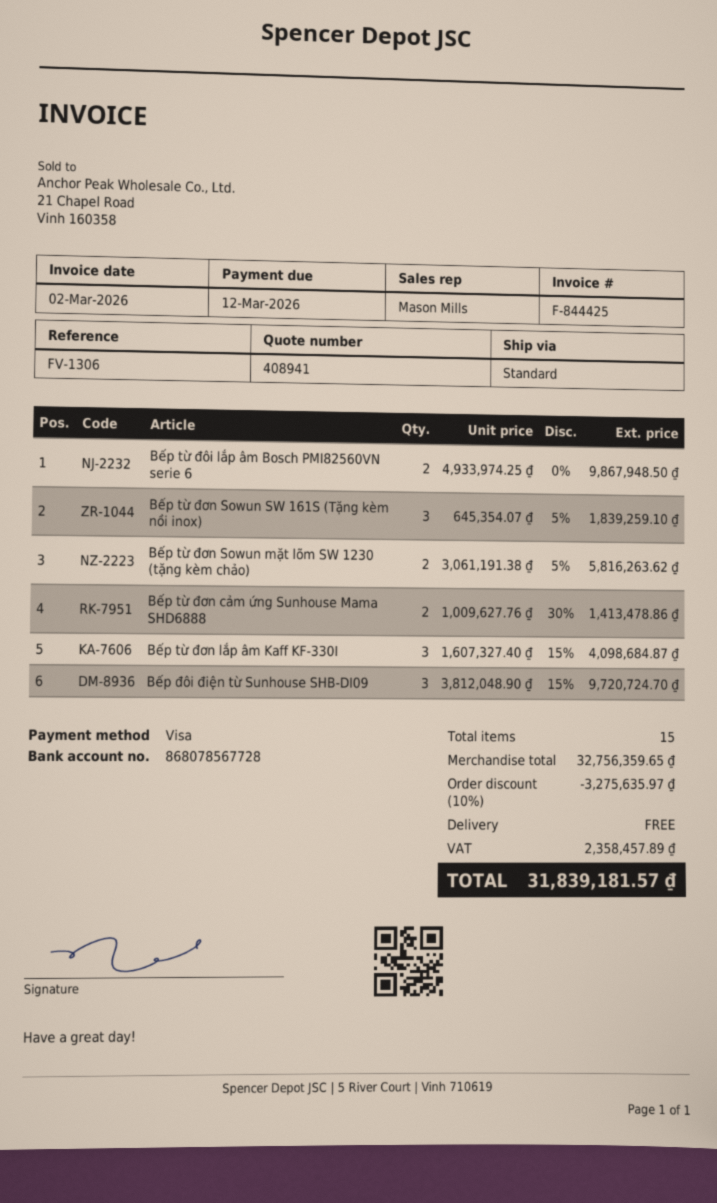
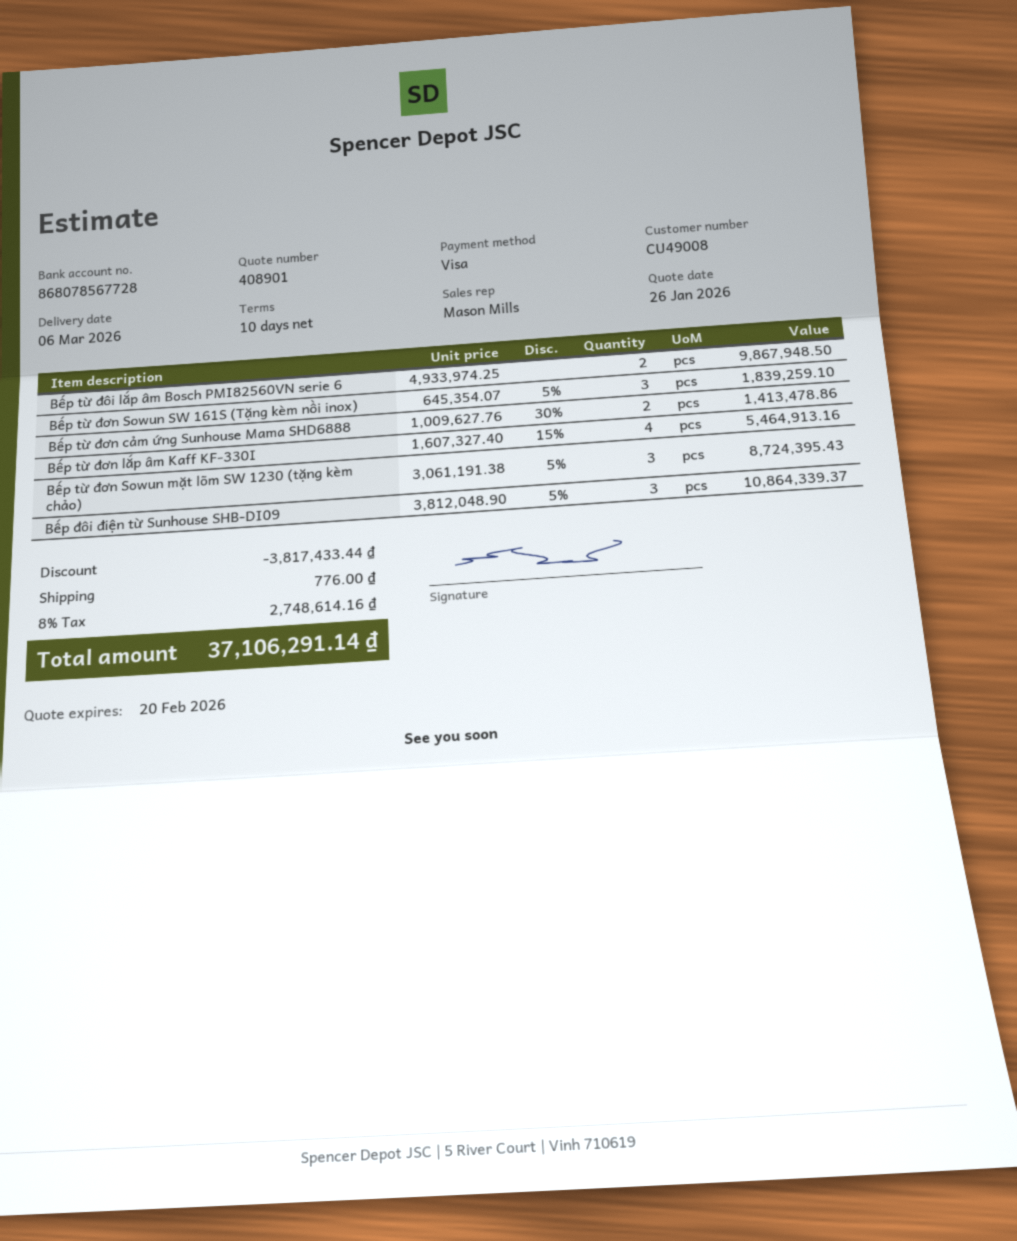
quote number: 408941 -> 408901
Bếp từ đơn Sowun mặt lõm SW 1230 (tặng kèm chảo): 2 x 3061191.38 - 5% = 5816263.62 -> 3 x 3061191.38 - 5% = 8724395.43
Bếp từ đơn lắp âm Kaff KF-330I: 3 x 1607327.40 - 15% = 4098684.87 -> 4 x 1607327.40 - 15% = 5464913.16
Bếp đôi điện từ Sunhouse SHB-DI09: 3 x 3812048.90 - 15% = 9720724.70 -> 3 x 3812048.90 - 5% = 10864339.37
discount: 3275635.97 -> 3817433.44
shipping: 0.00 -> 776.00
tax: 2358457.89 -> 2748614.16
total: 31839181.57 -> 37106291.14

